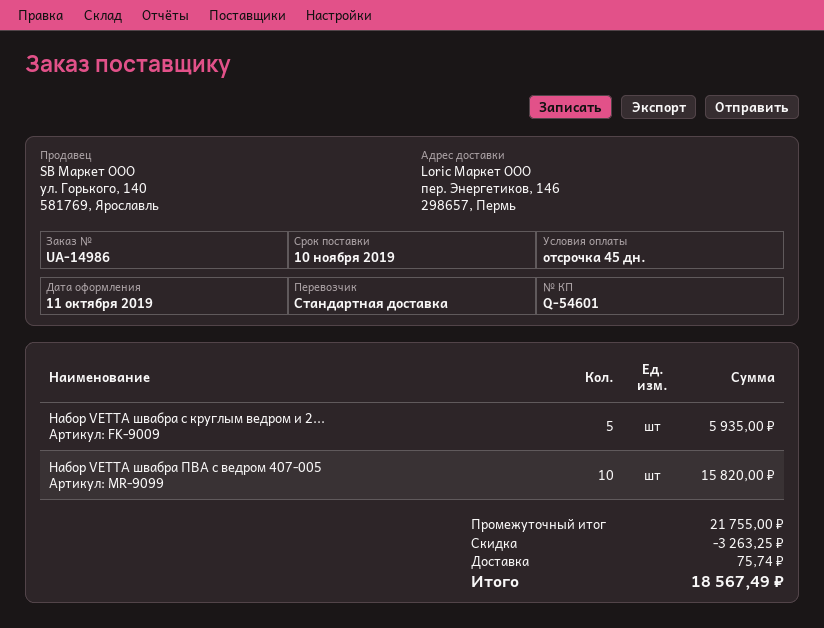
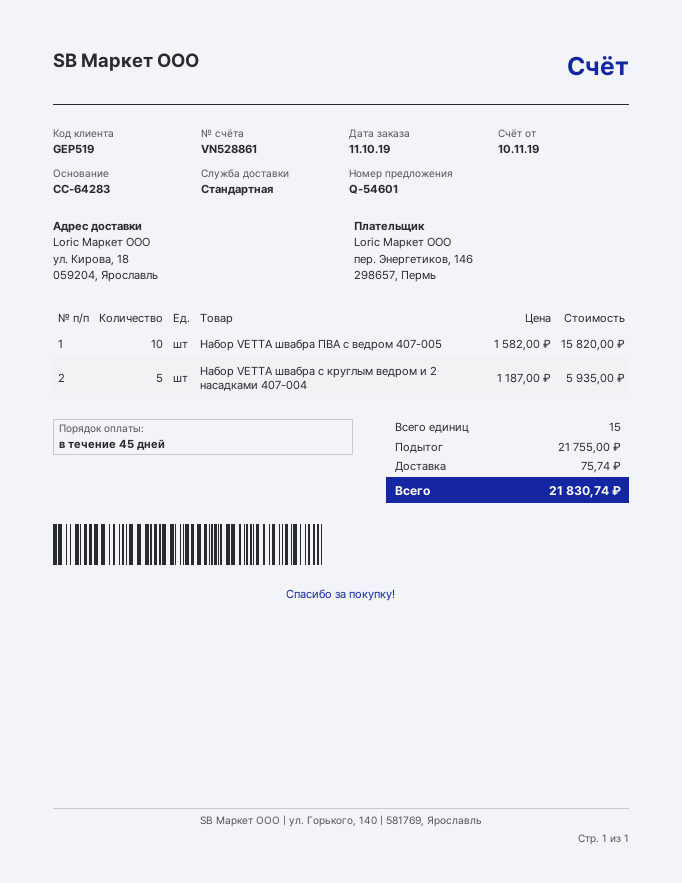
ship to: пер. Энергетиков, 146, 298657, Пермь -> ул. Кирова, 18, 059204, Ярославль
discount: 3263.25 -> none
total: 18567.49 -> 21830.74

